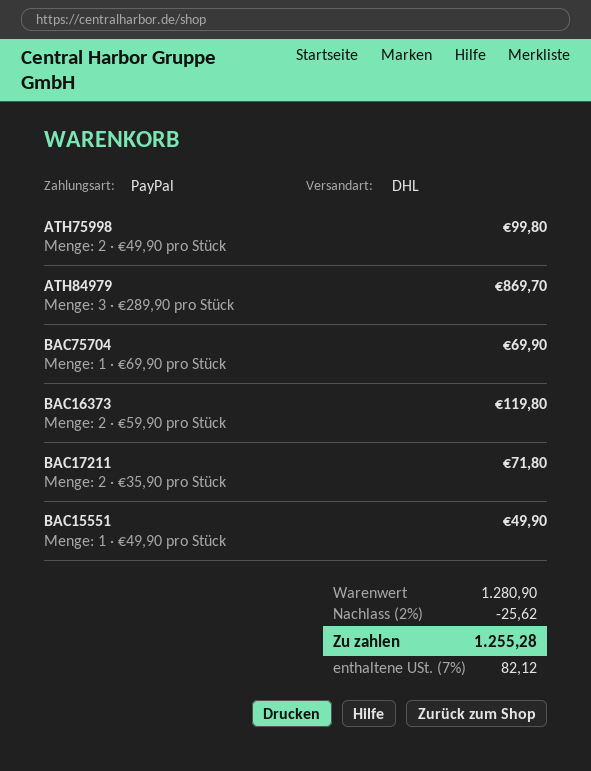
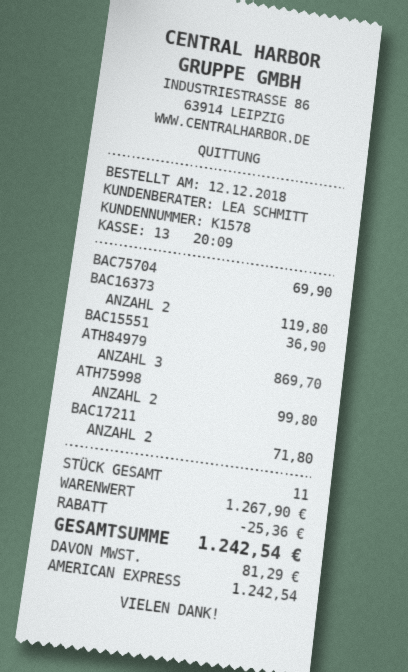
payment method: PayPal -> American Express
BAC15551: 1 for 49.90 -> 1 for 36.90
subtotal: 1280.90 -> 1267.90
discount: 25.62 -> 25.36
tax: 82.12 -> 81.29
total: 1255.28 -> 1242.54

